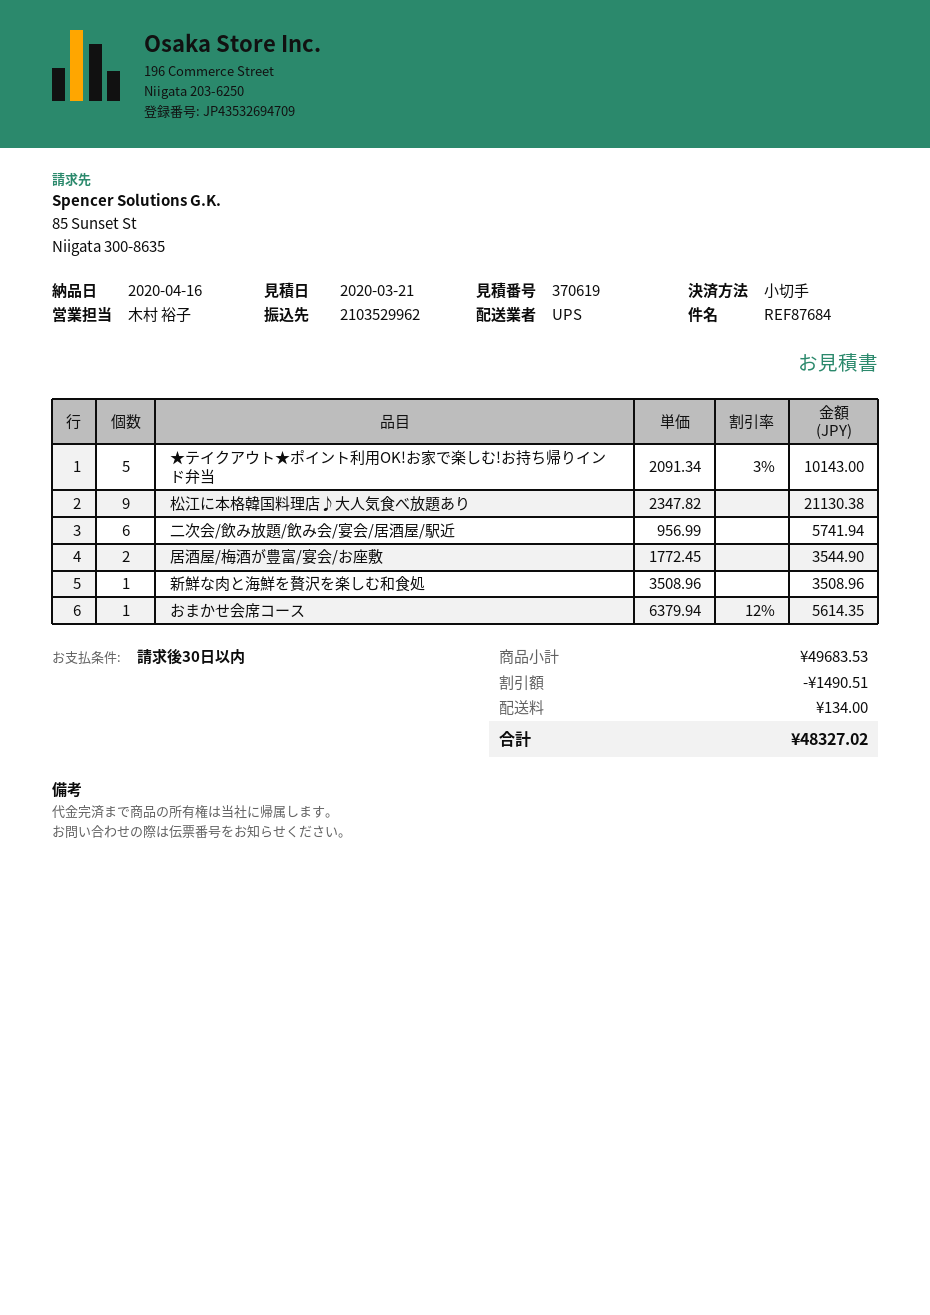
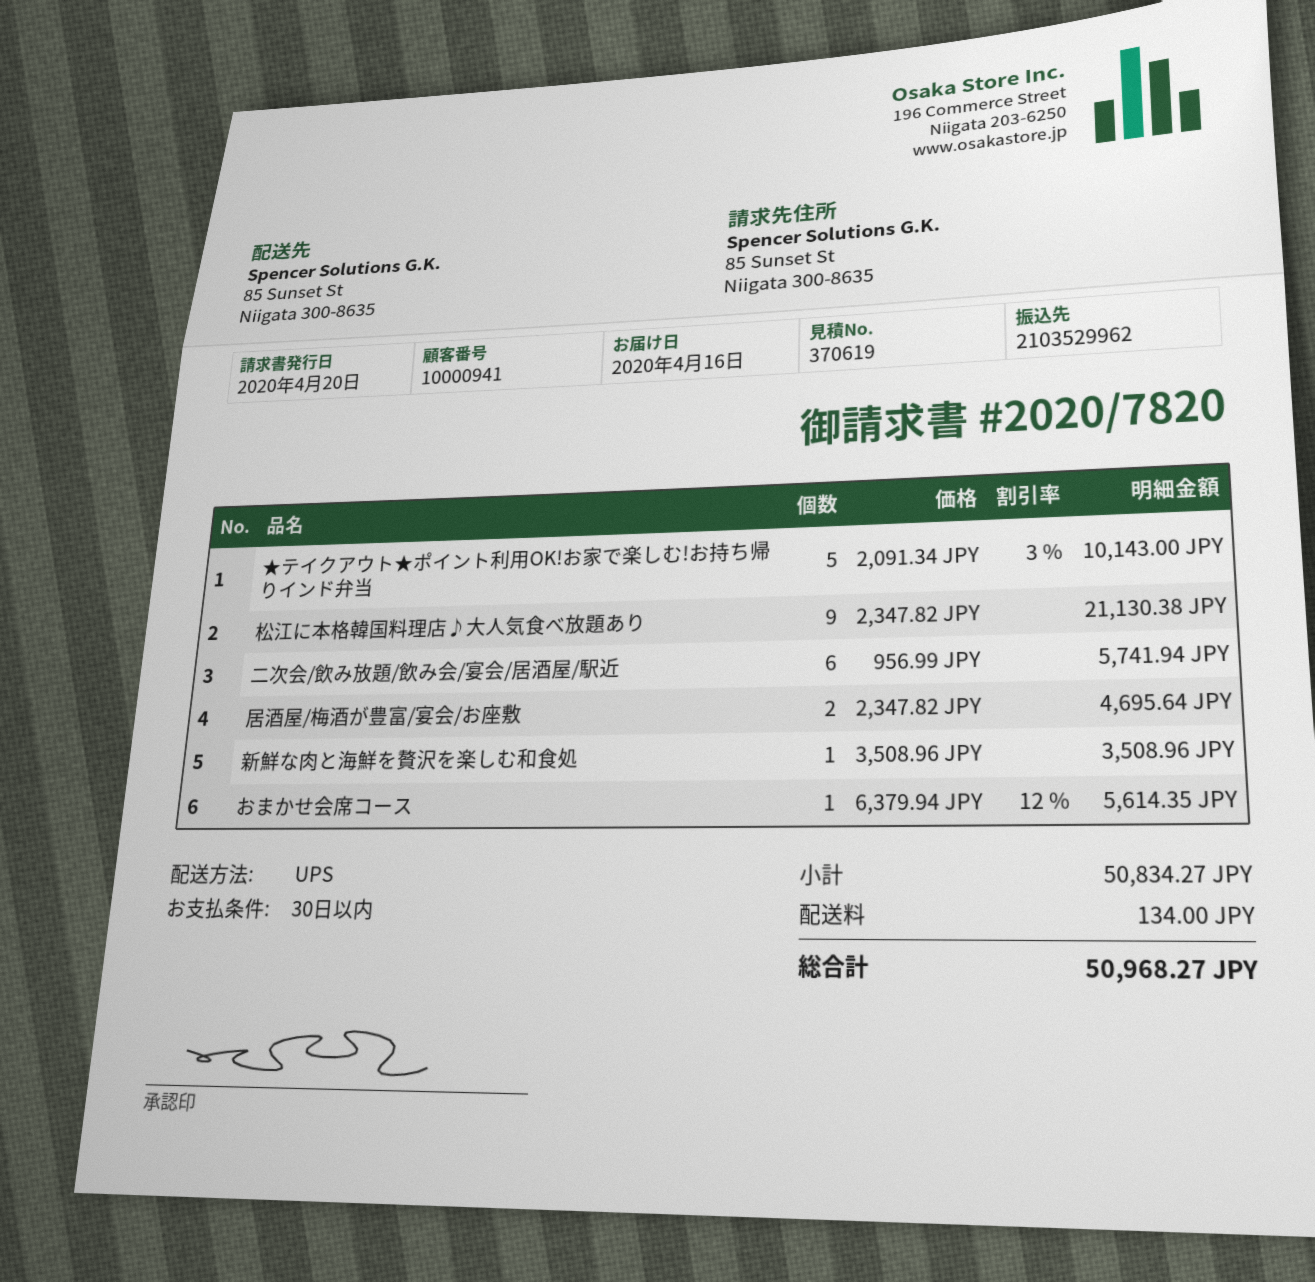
居酒屋/梅酒が豊富/宴会/お座敷: 2 x 1772.45 = 3544.90 -> 2 x 2347.82 = 4695.64
subtotal: 49683.53 -> 50834.27
discount: 1490.51 -> none
total: 48327.02 -> 50968.27

